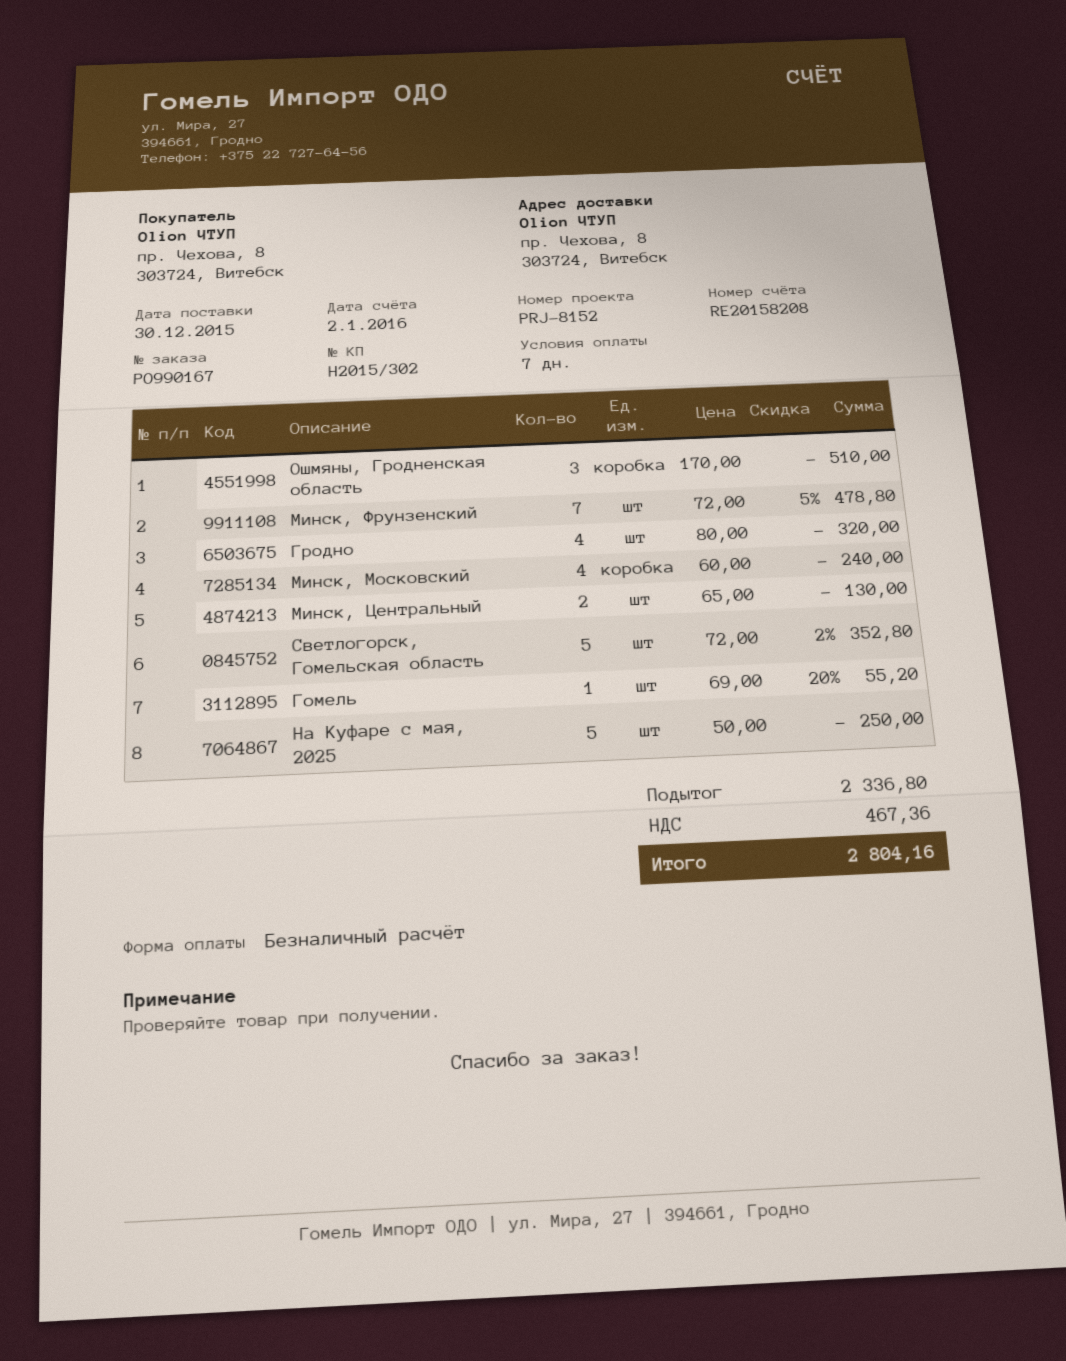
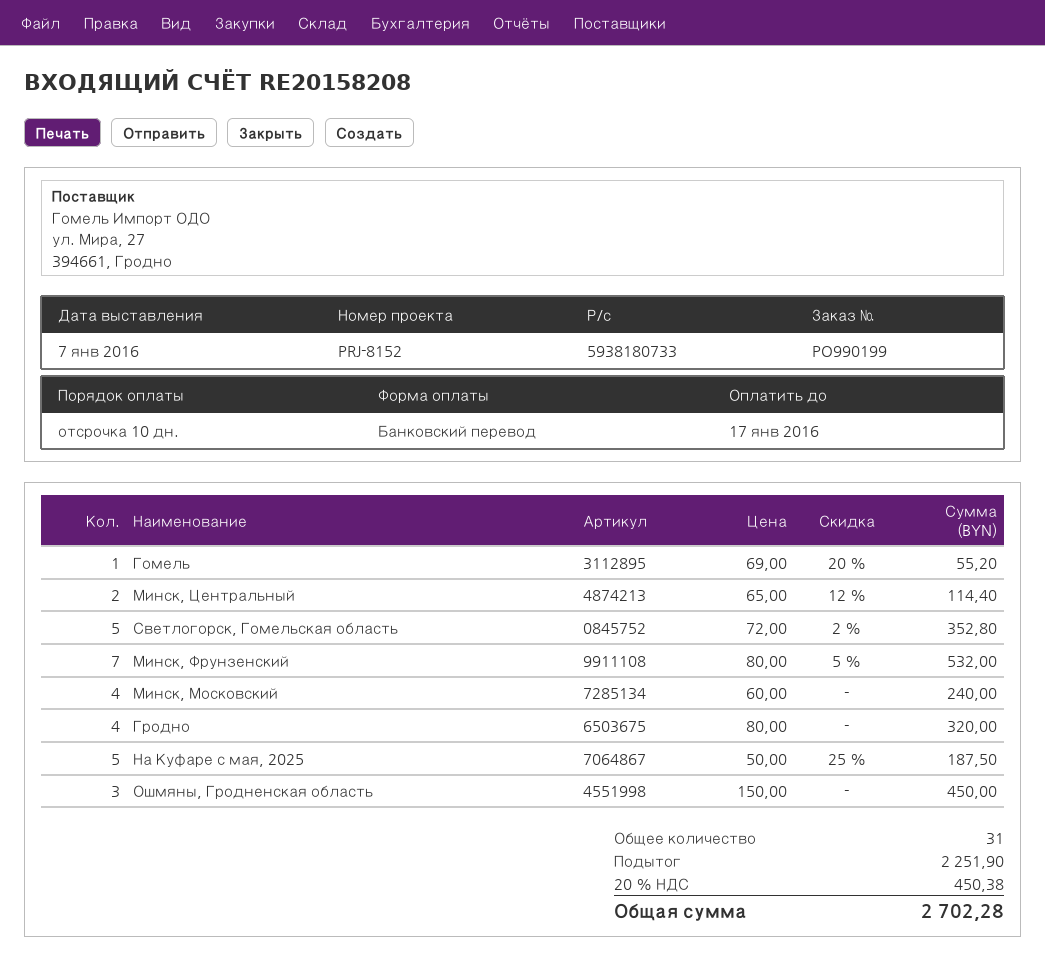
order number: PO990167 -> PO990199
invoice date: 2016-01-02 -> 2016-01-07
payment terms: 7 days -> 10 days
Ошмяны, Гродненская область: 3 x 170.00 = 510.00 -> 3 x 150.00 = 450.00
Минск, Фрунзенский: 7 x 72.00 - 5% = 478.80 -> 7 x 80.00 - 5% = 532.00
Минск, Центральный: 2 x 65.00 = 130.00 -> 2 x 65.00 - 12% = 114.40
На Куфаре с мая, 2025: 5 x 50.00 = 250.00 -> 5 x 50.00 - 25% = 187.50
subtotal: 2336.80 -> 2251.90
tax: 467.36 -> 450.38
total: 2804.16 -> 2702.28

